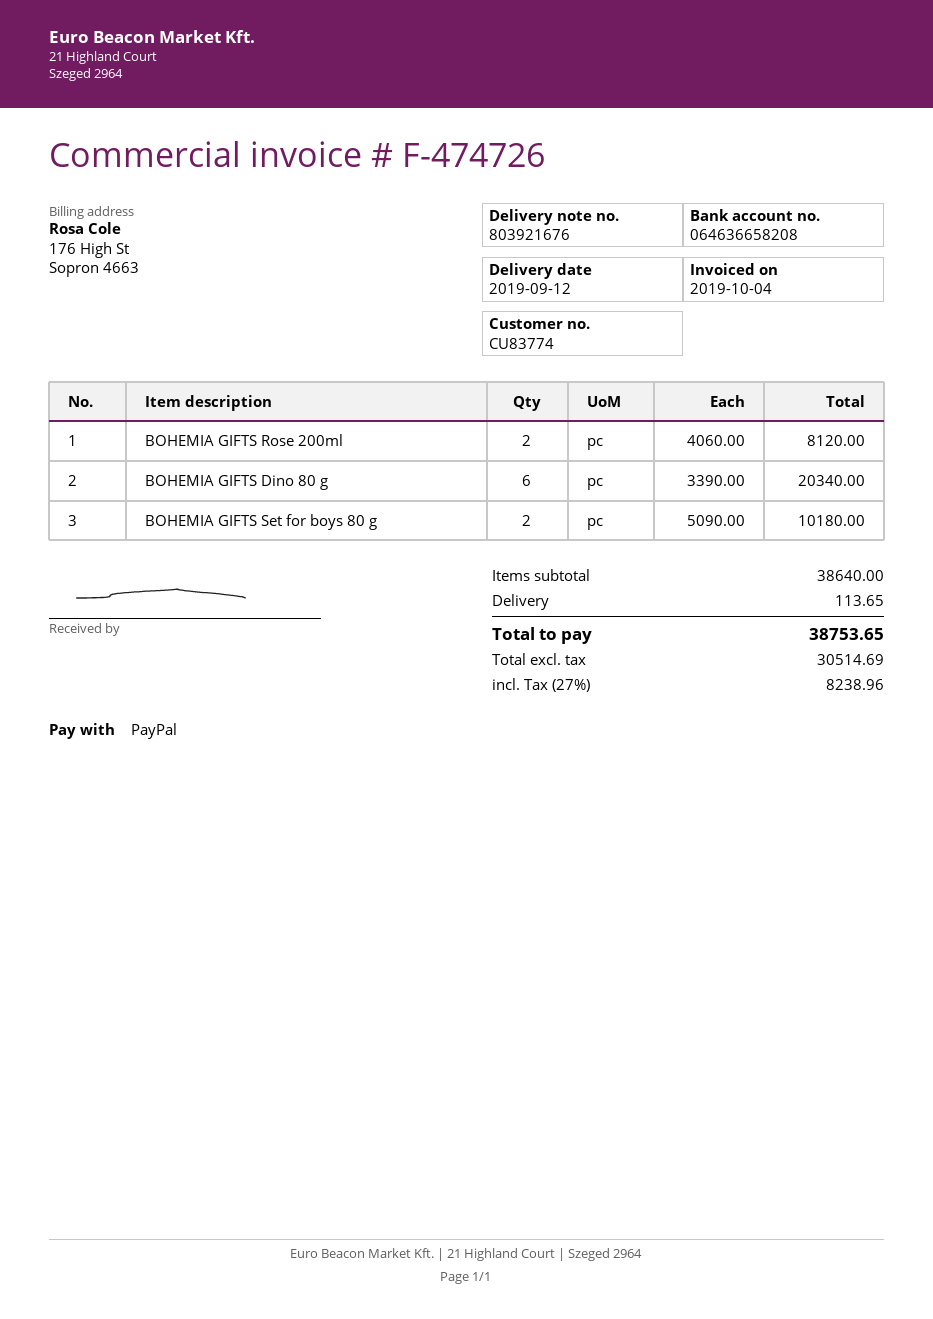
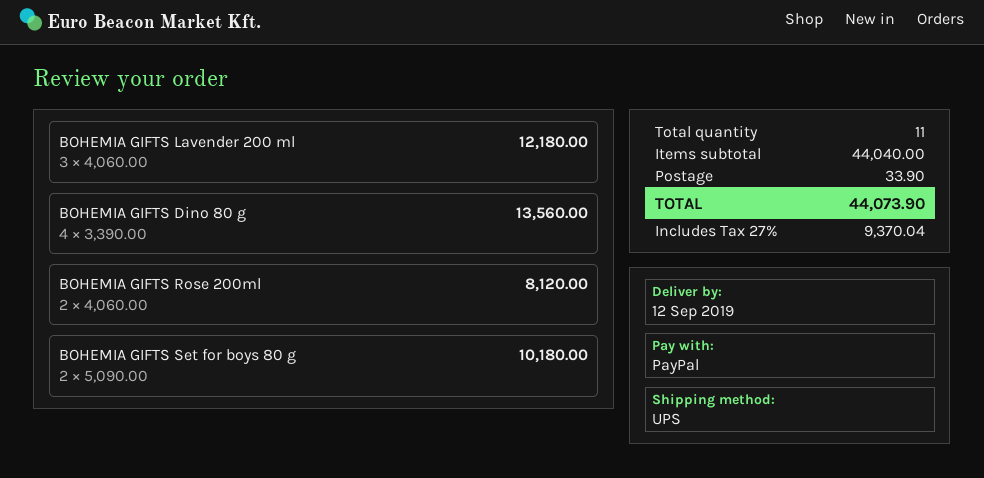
BOHEMIA GIFTS Dino 80 g: 6 x 3390.00 = 20340.00 -> 4 x 3390.00 = 13560.00
BOHEMIA GIFTS Lavender 200 ml: none -> 3 x 4060.00 = 12180.00
subtotal: 38640.00 -> 44040.00
shipping: 113.65 -> 33.90
tax: 27% = 8238.96 -> 27% = 9370.04
total: 38753.65 -> 44073.90

